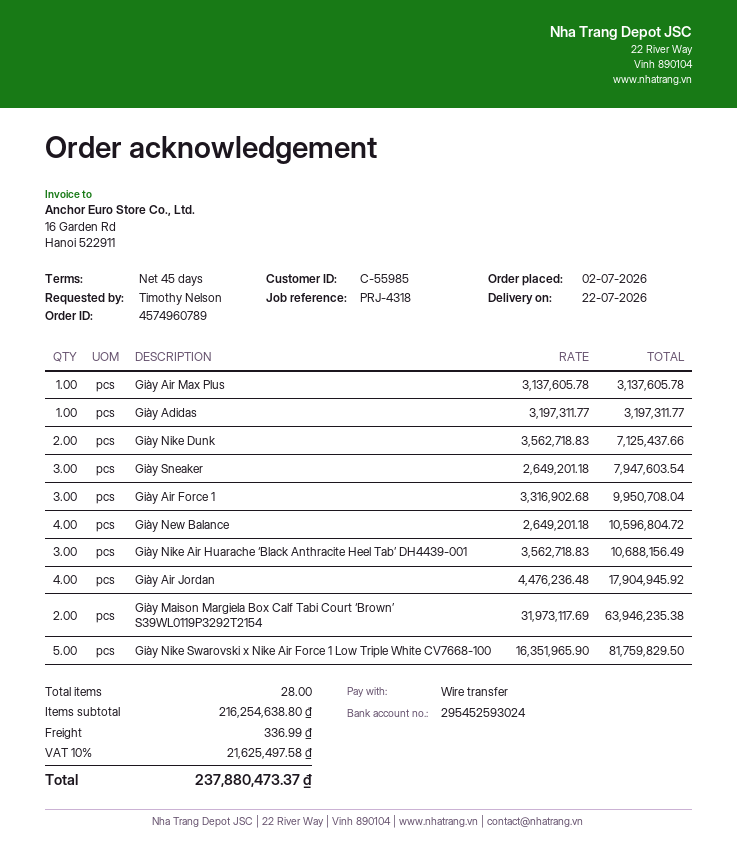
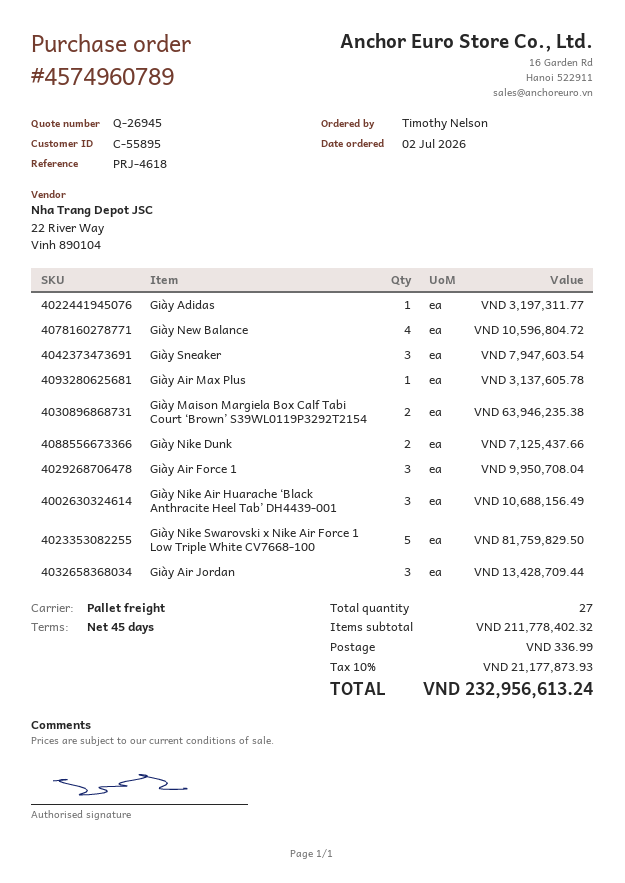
customer number: C-55985 -> C-55895
reference: PRJ-4318 -> PRJ-4618
Giày Air Jordan: 4 for 17904945.92 -> 3 for 13428709.44
total quantity: 28 -> 27
subtotal: 216254638.80 -> 211778402.32
tax: 10% = 21625497.58 -> 10% = 21177873.93
total: 237880473.37 -> 232956613.24

